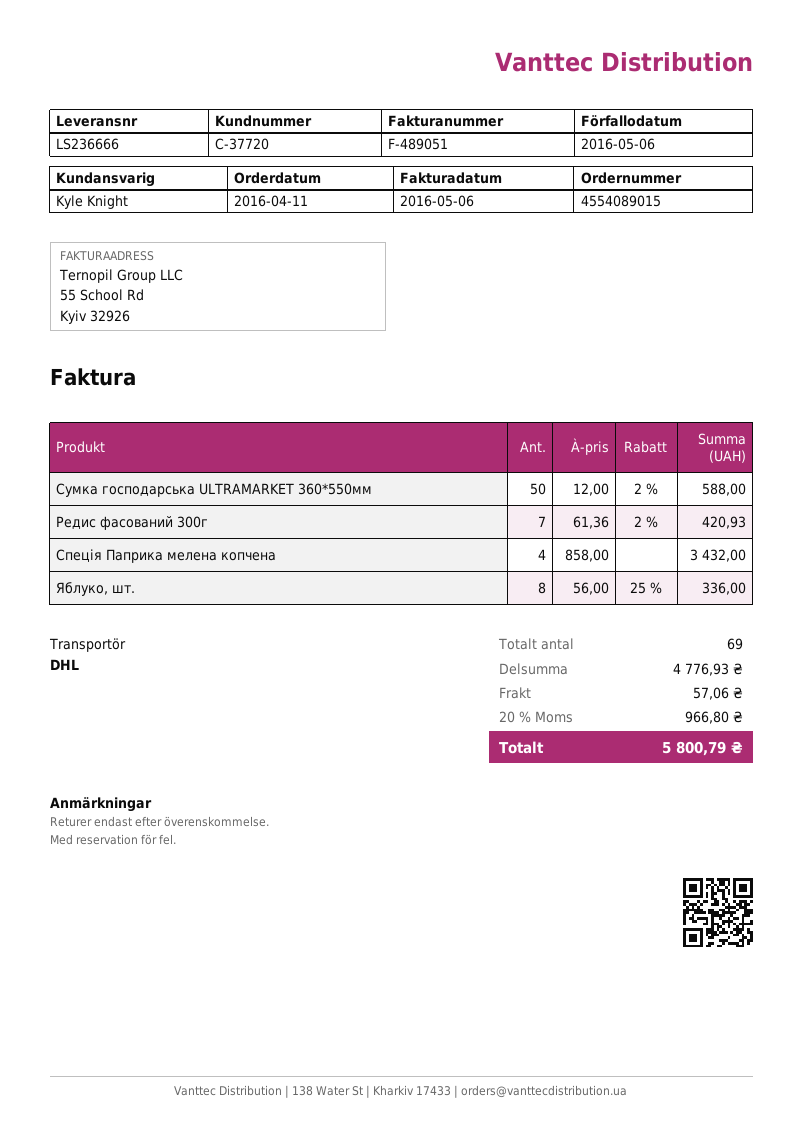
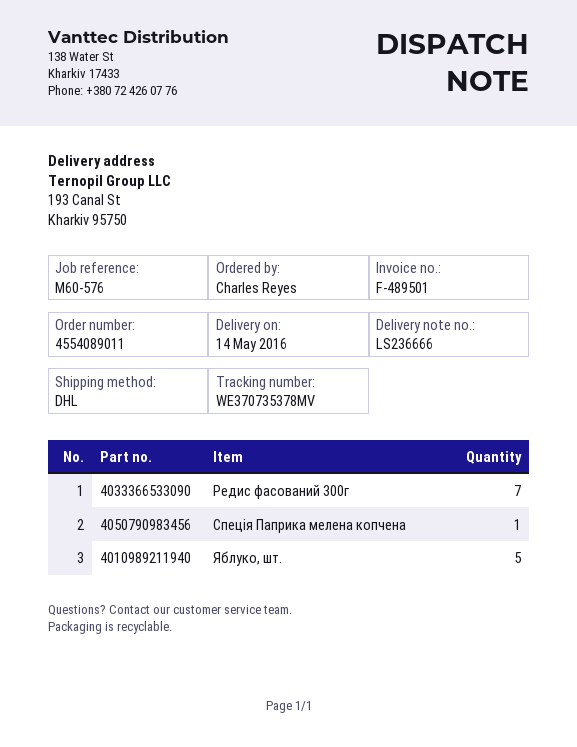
order number: 4554089015 -> 4554089011
invoice number: F-489051 -> F-489501
Сумка господарська ULTRAMARKET 360*550мм: 50 -> none
Спеція Паприка мелена копчена: 4 -> 1
Яблуко, шт.: 8 -> 5

